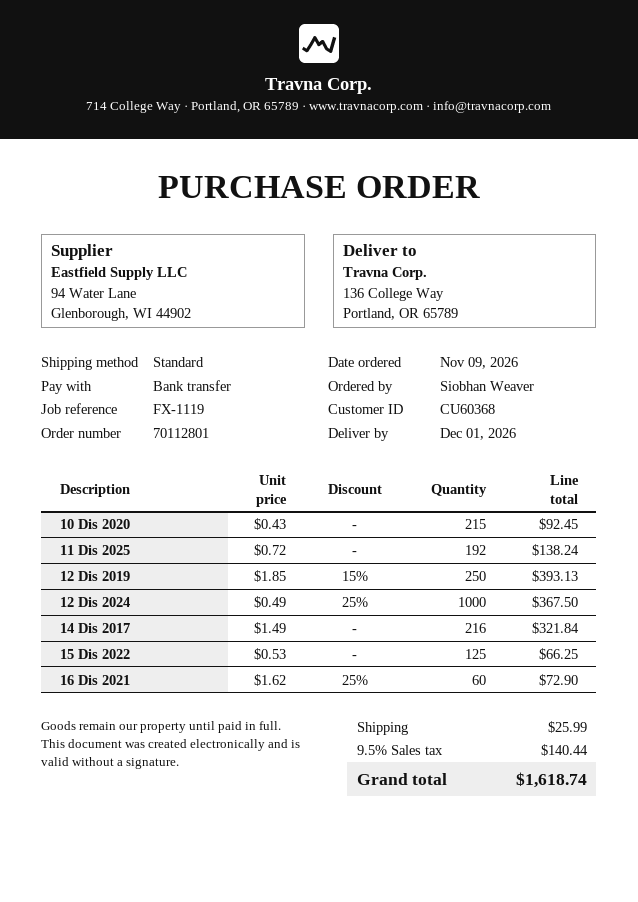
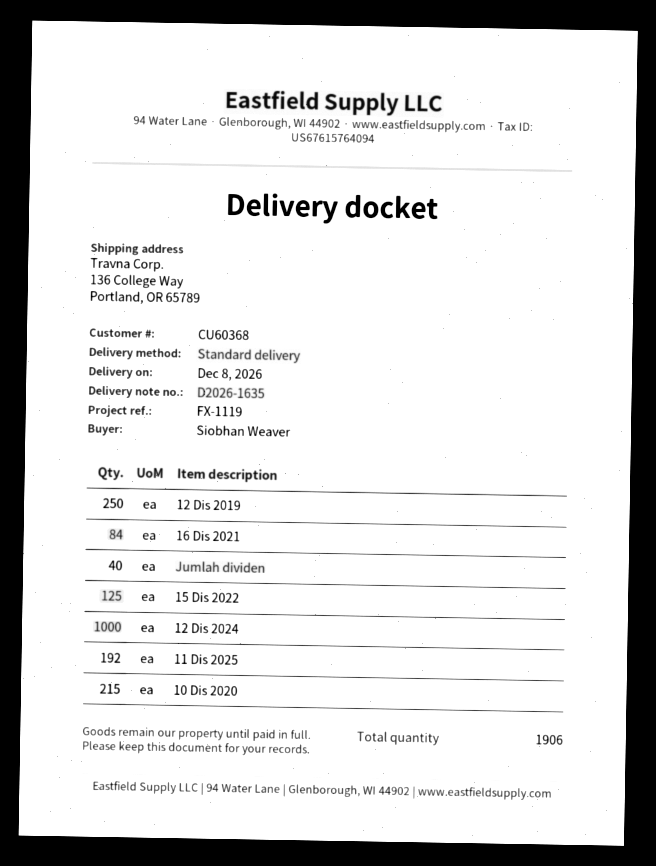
delivery date: 2026-12-01 -> 2026-12-08
14 Dis 2017: 216 -> none
16 Dis 2021: 60 -> 84
Jumlah dividen: none -> 40

